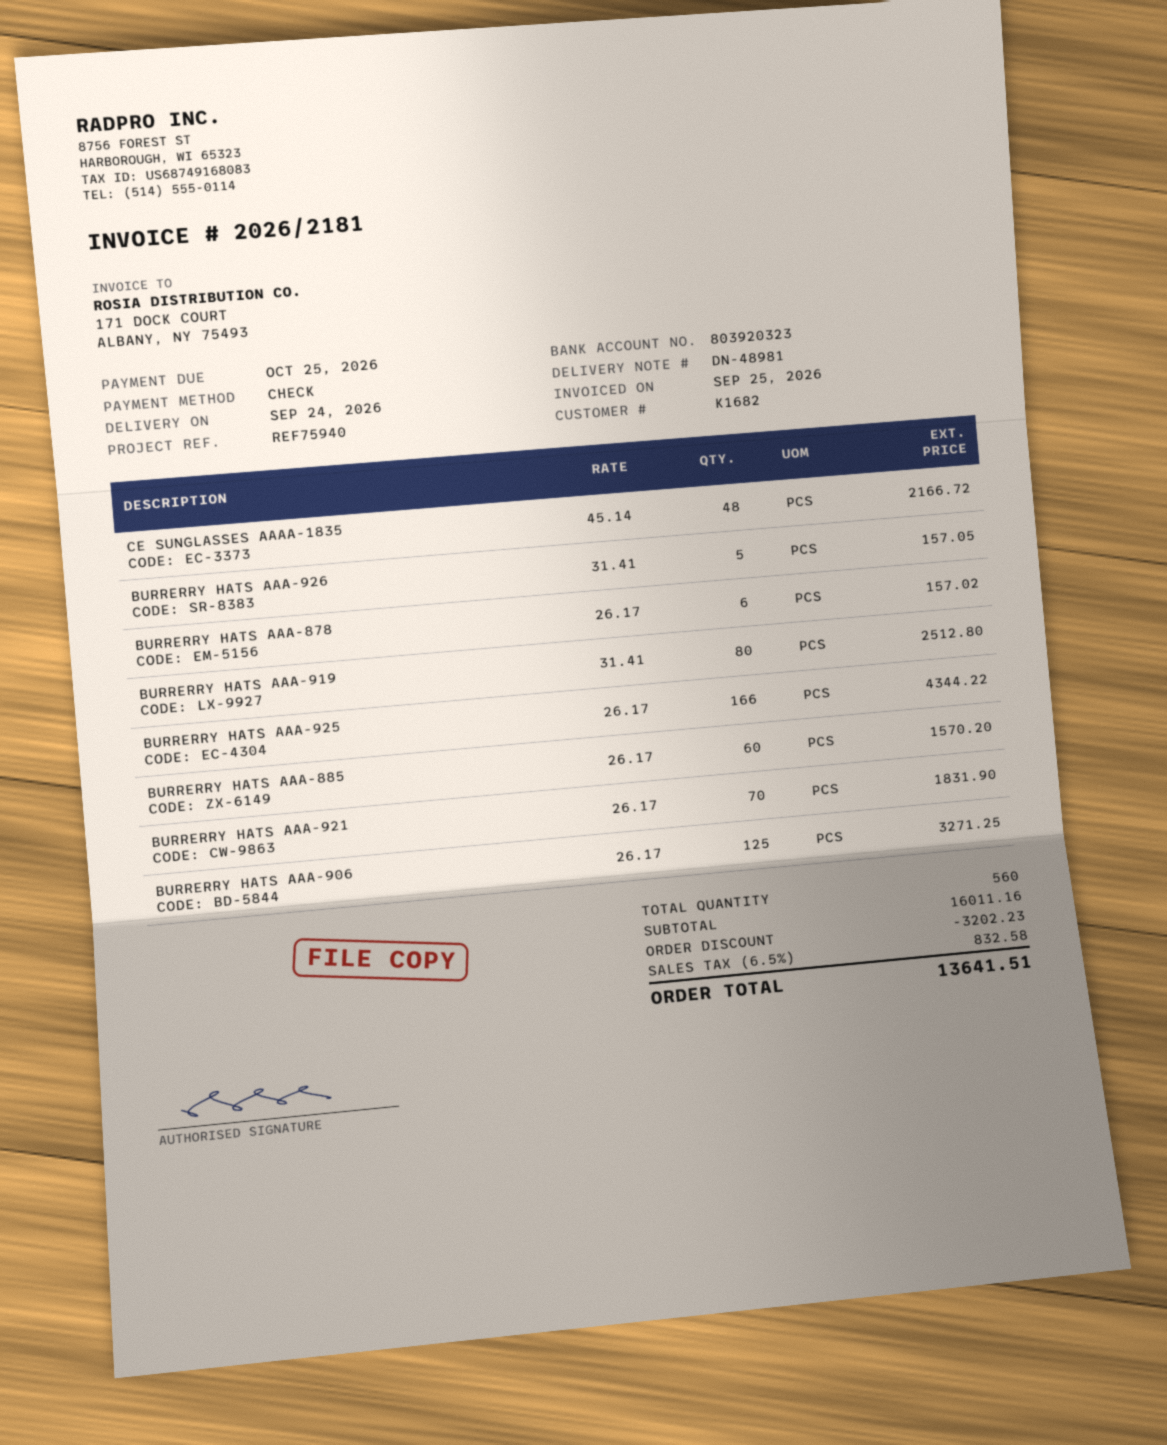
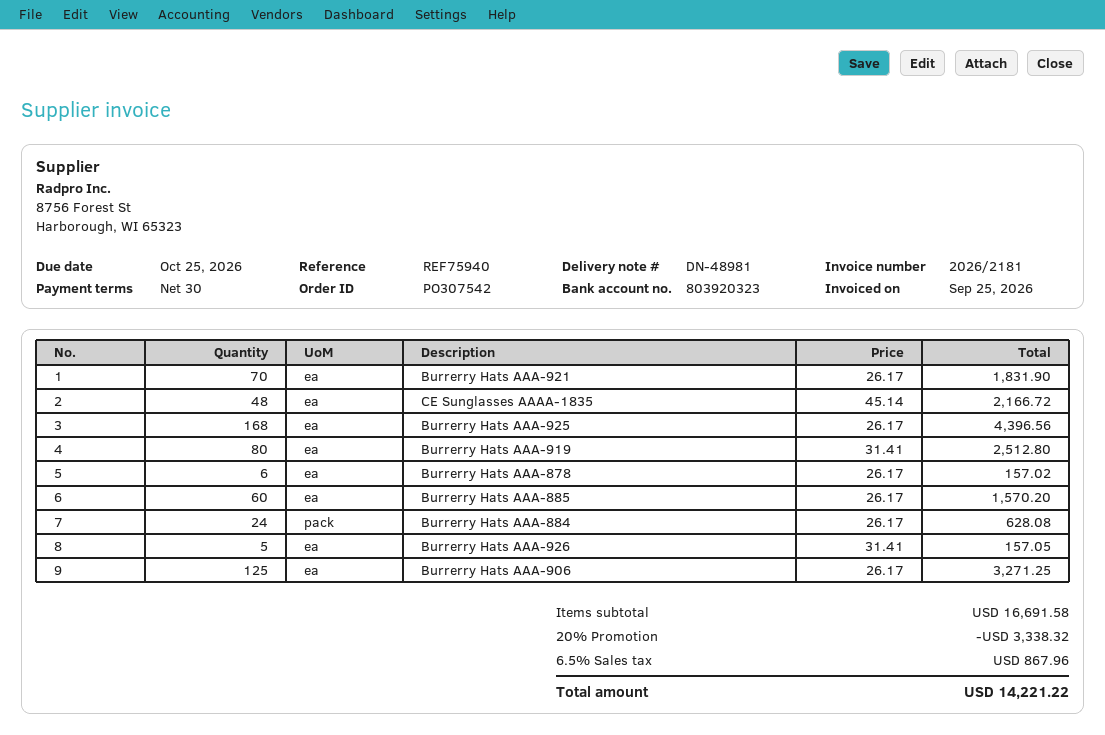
BURRERRY HATS AAA-925: 166 x 26.17 = 4344.22 -> 168 x 26.17 = 4396.56
Burrerry Hats AAA-884: none -> 24 x 26.17 = 628.08
subtotal: 16011.16 -> 16691.58
discount: 3202.23 -> 3338.32
tax: 6.5% = 832.58 -> 6.5% = 867.96
total: 13641.51 -> 14221.22

